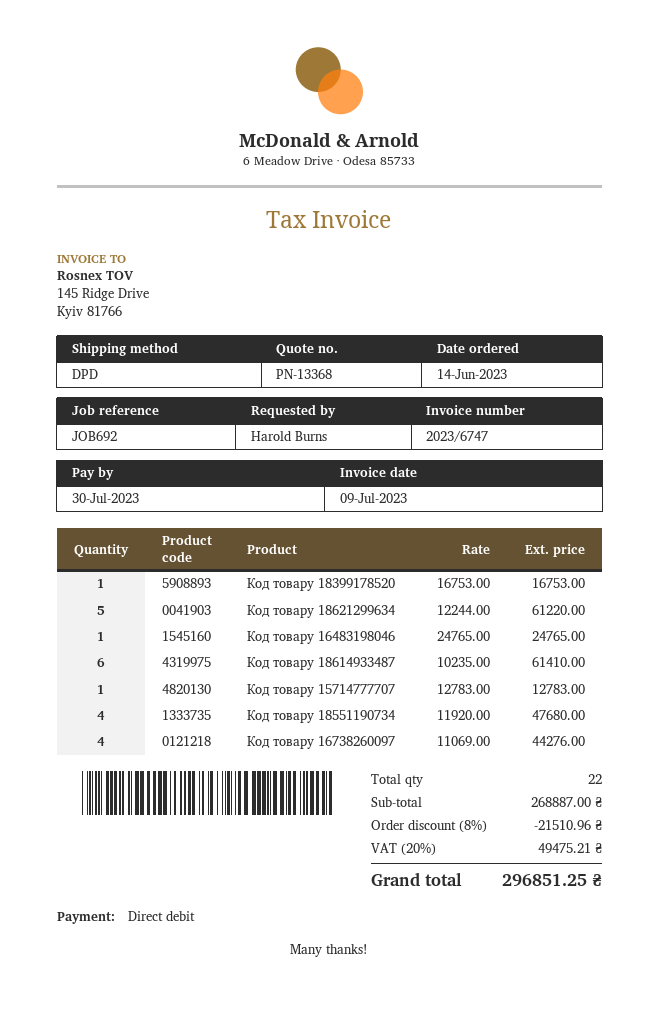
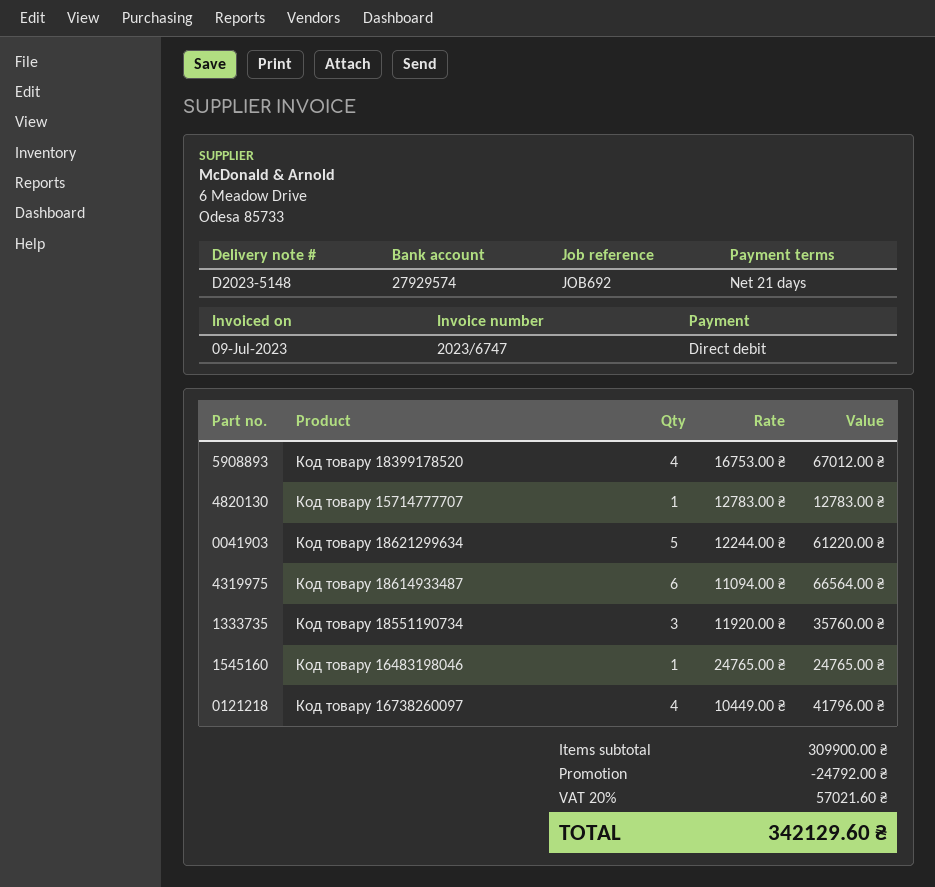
Код товару 18399178520: 1 x 16753.00 = 16753.00 -> 4 x 16753.00 = 67012.00
Код товару 18614933487: 6 x 10235.00 = 61410.00 -> 6 x 11094.00 = 66564.00
Код товару 18551190734: 4 x 11920.00 = 47680.00 -> 3 x 11920.00 = 35760.00
Код товару 16738260097: 4 x 11069.00 = 44276.00 -> 4 x 10449.00 = 41796.00
subtotal: 268887.00 -> 309900.00
discount: 21510.96 -> 24792.00
tax: 20% = 49475.21 -> 20% = 57021.60
total: 296851.25 -> 342129.60

